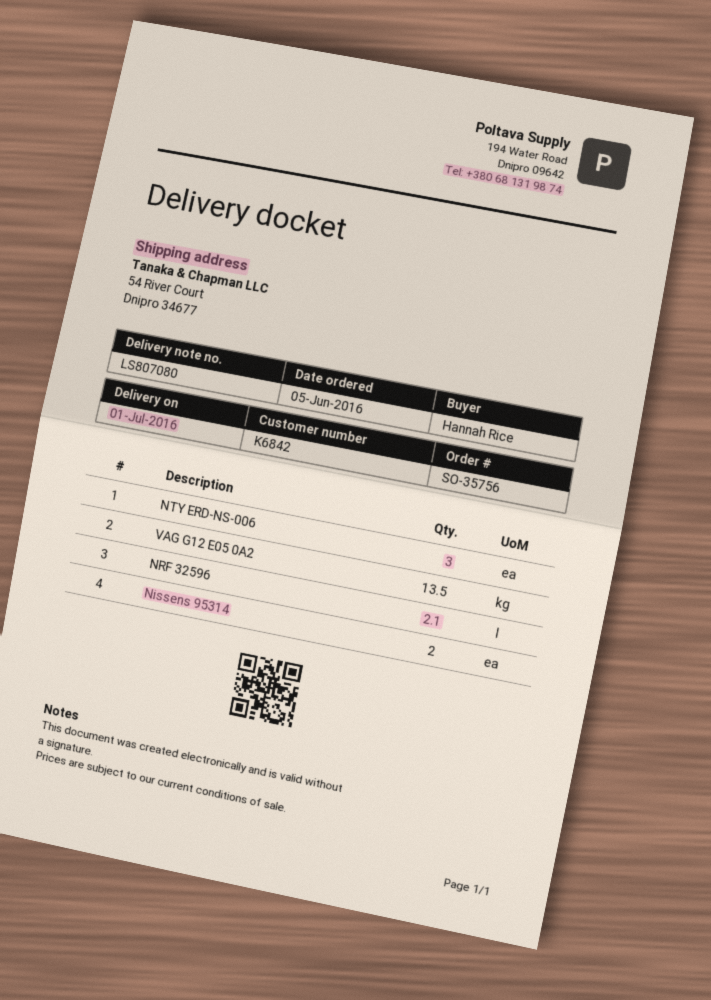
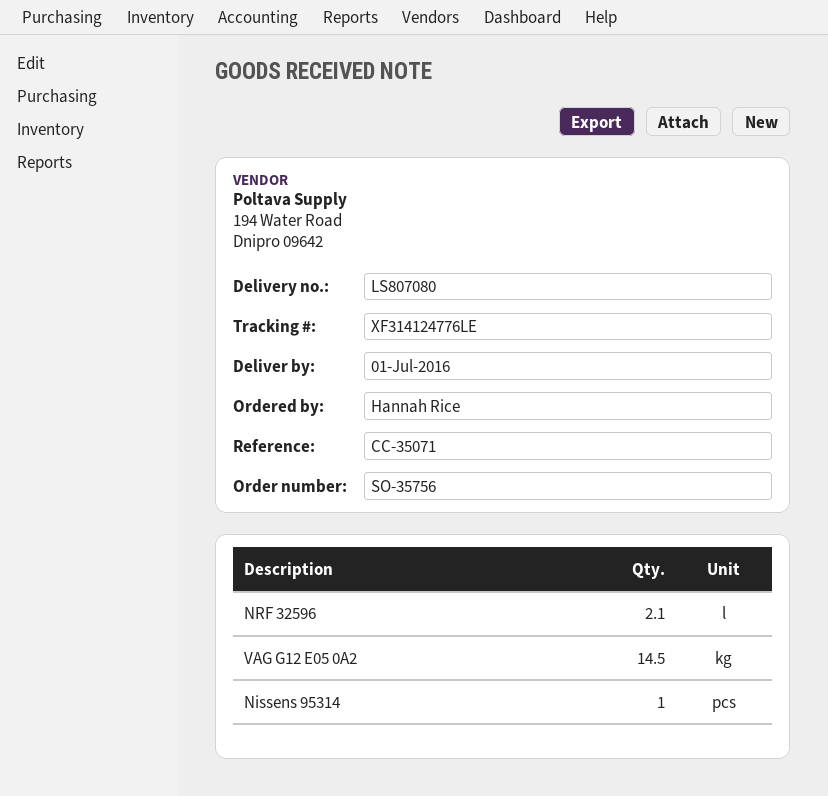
NTY ERD-NS-006: 3 -> none
VAG G12 E05 0A2: 13.5 -> 14.5
Nissens 95314: 2 -> 1

